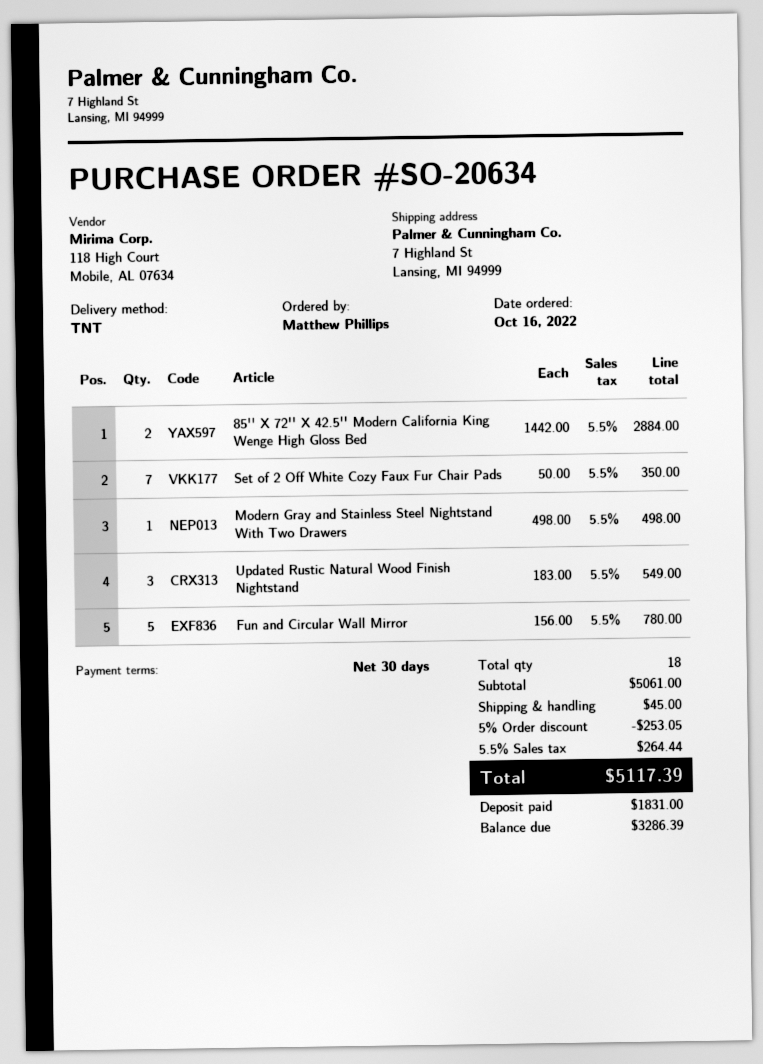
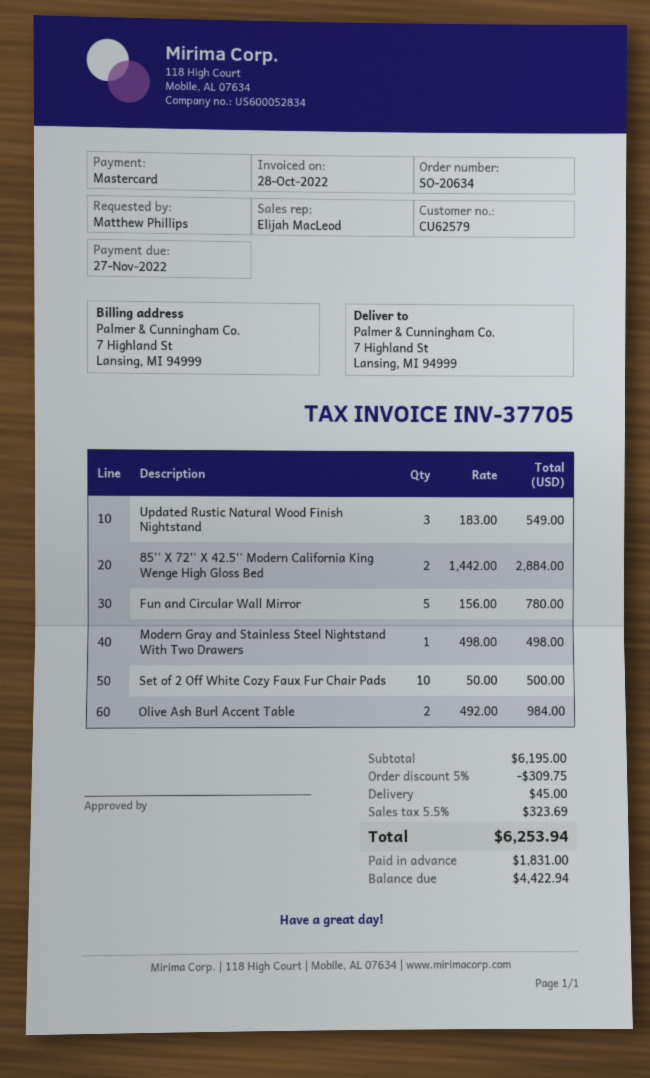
Set of 2 Off White Cozy Faux Fur Chair Pads: 7 x 50.00 = 350.00 -> 10 x 50.00 = 500.00
Olive Ash Burl Accent Table: none -> 2 x 492.00 = 984.00
subtotal: 5061.00 -> 6195.00
discount: 5% = 253.05 -> 5% = 309.75
tax: 5.5% = 264.44 -> 5.5% = 323.69
total: 5117.39 -> 6253.94
balance: 3286.39 -> 4422.94

